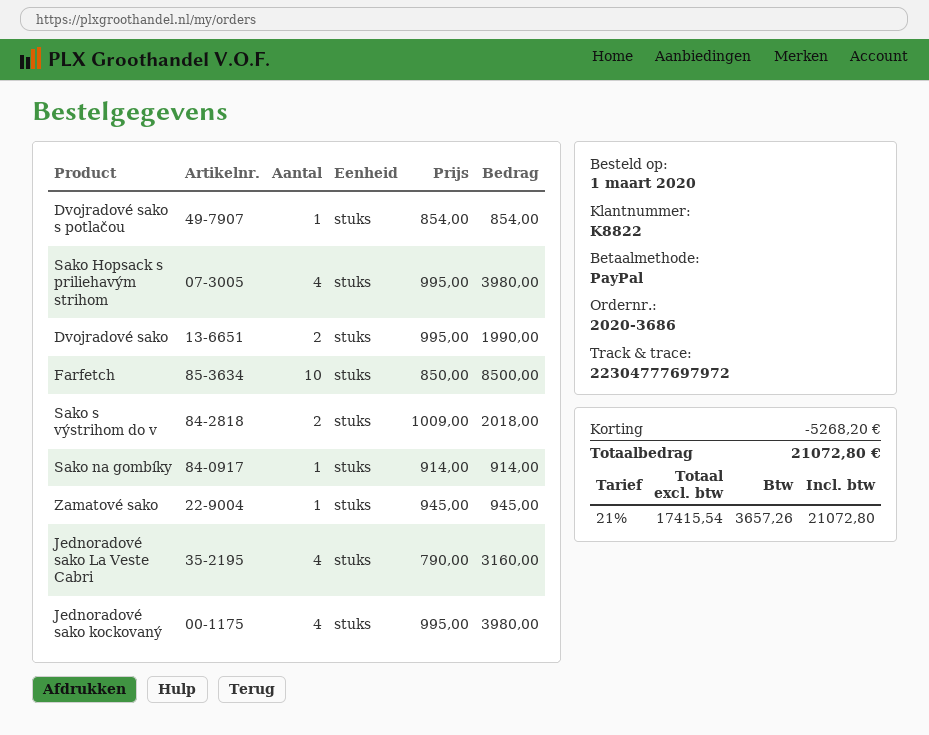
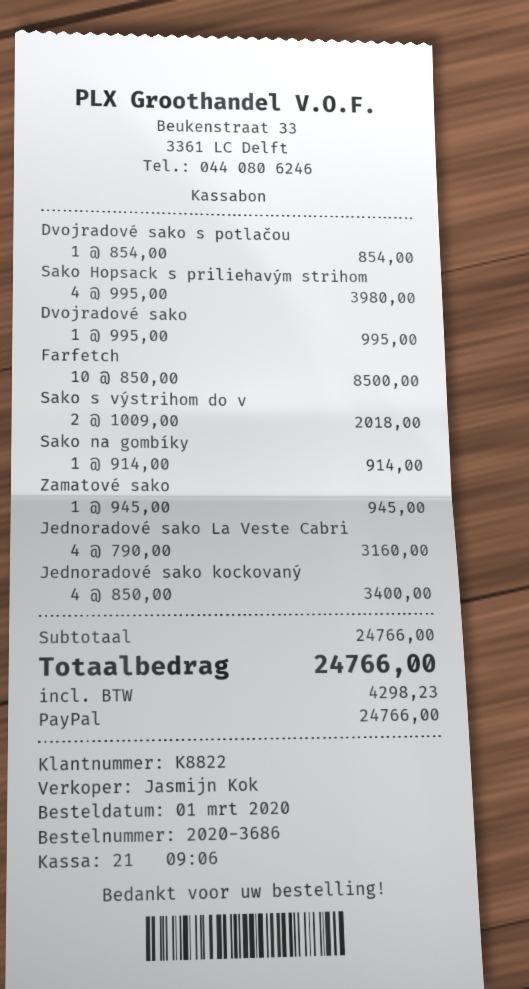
Dvojradové sako: 2 x 995.00 = 1990.00 -> 1 x 995.00 = 995.00
Jednoradové sako kockovaný: 4 x 995.00 = 3980.00 -> 4 x 850.00 = 3400.00
discount: 5268.20 -> none
tax: 3657.26 -> 4298.23
total: 21072.80 -> 24766.00

